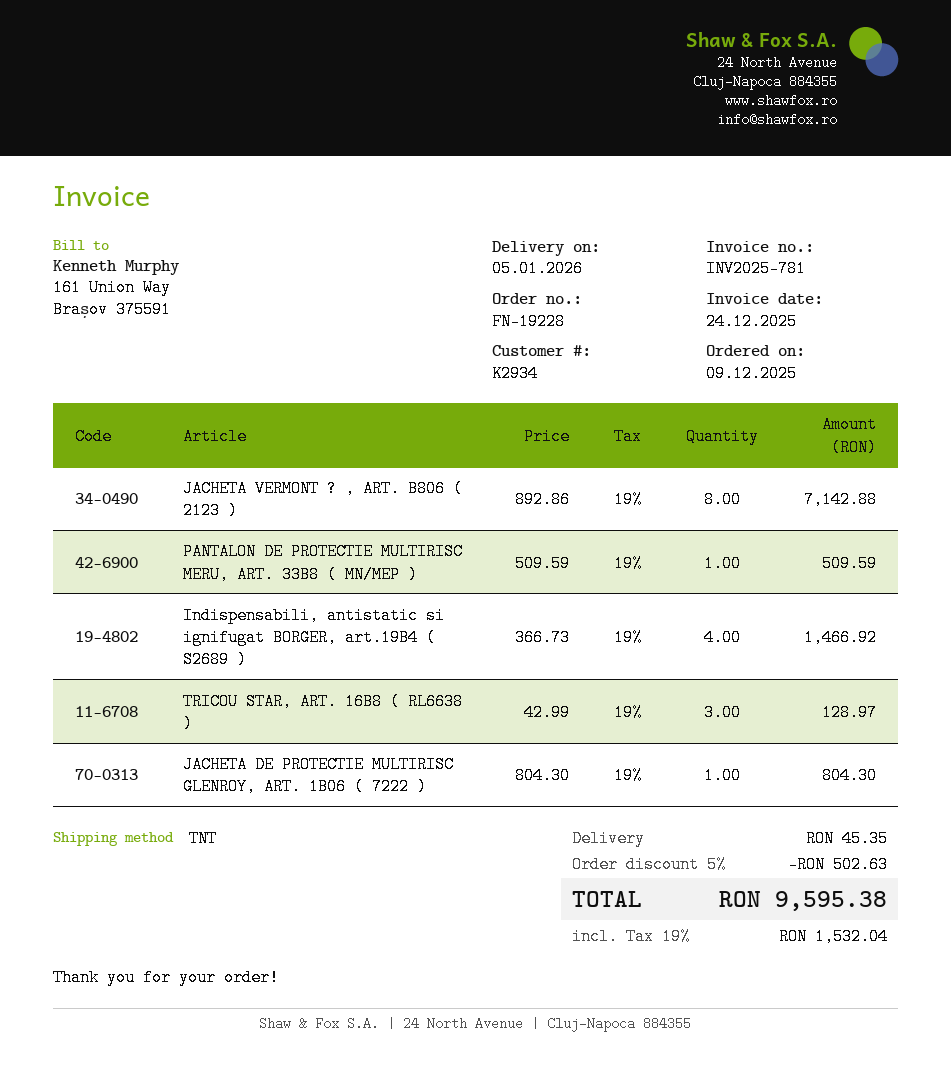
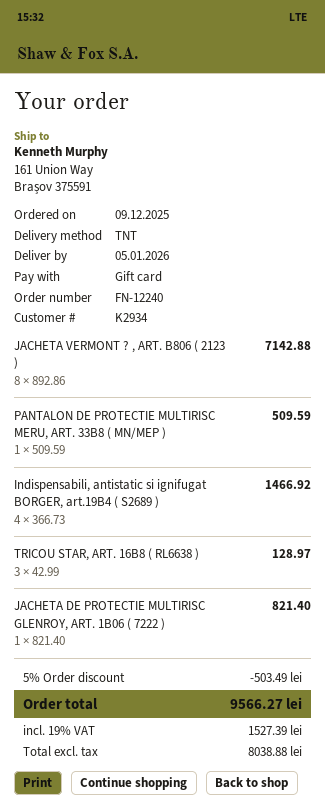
order number: FN-19228 -> FN-12240
JACHETA DE PROTECTIE MULTIRISC GLENROY, ART. 1B06 ( 7222 ): 1 x 804.30 = 804.30 -> 1 x 821.40 = 821.40
discount: 5% = 502.63 -> 5% = 503.49
shipping: 45.35 -> none
tax: 19% = 1532.04 -> 19% = 1527.39
total: 9595.38 -> 9566.27

